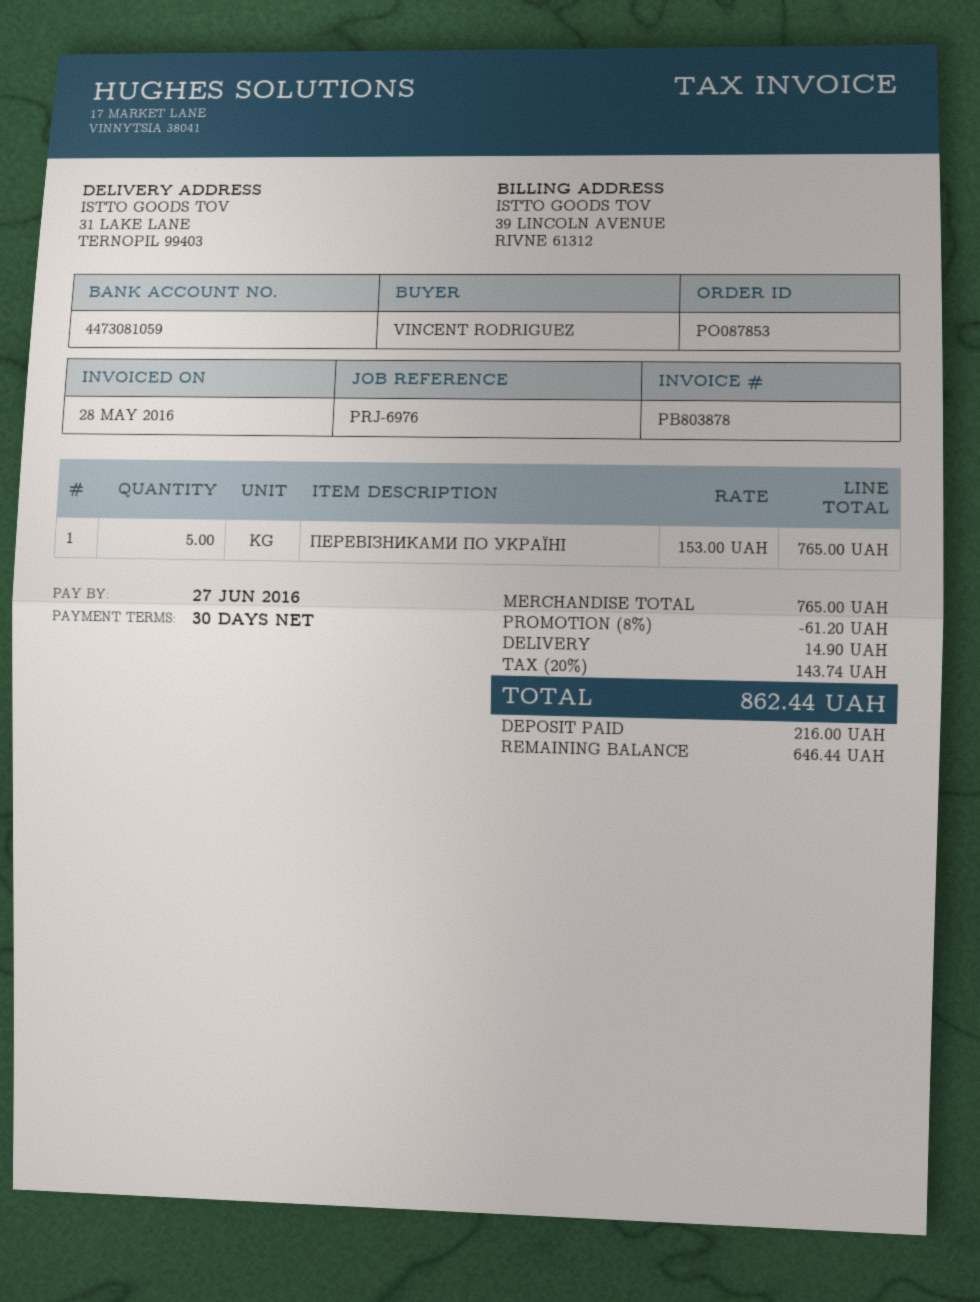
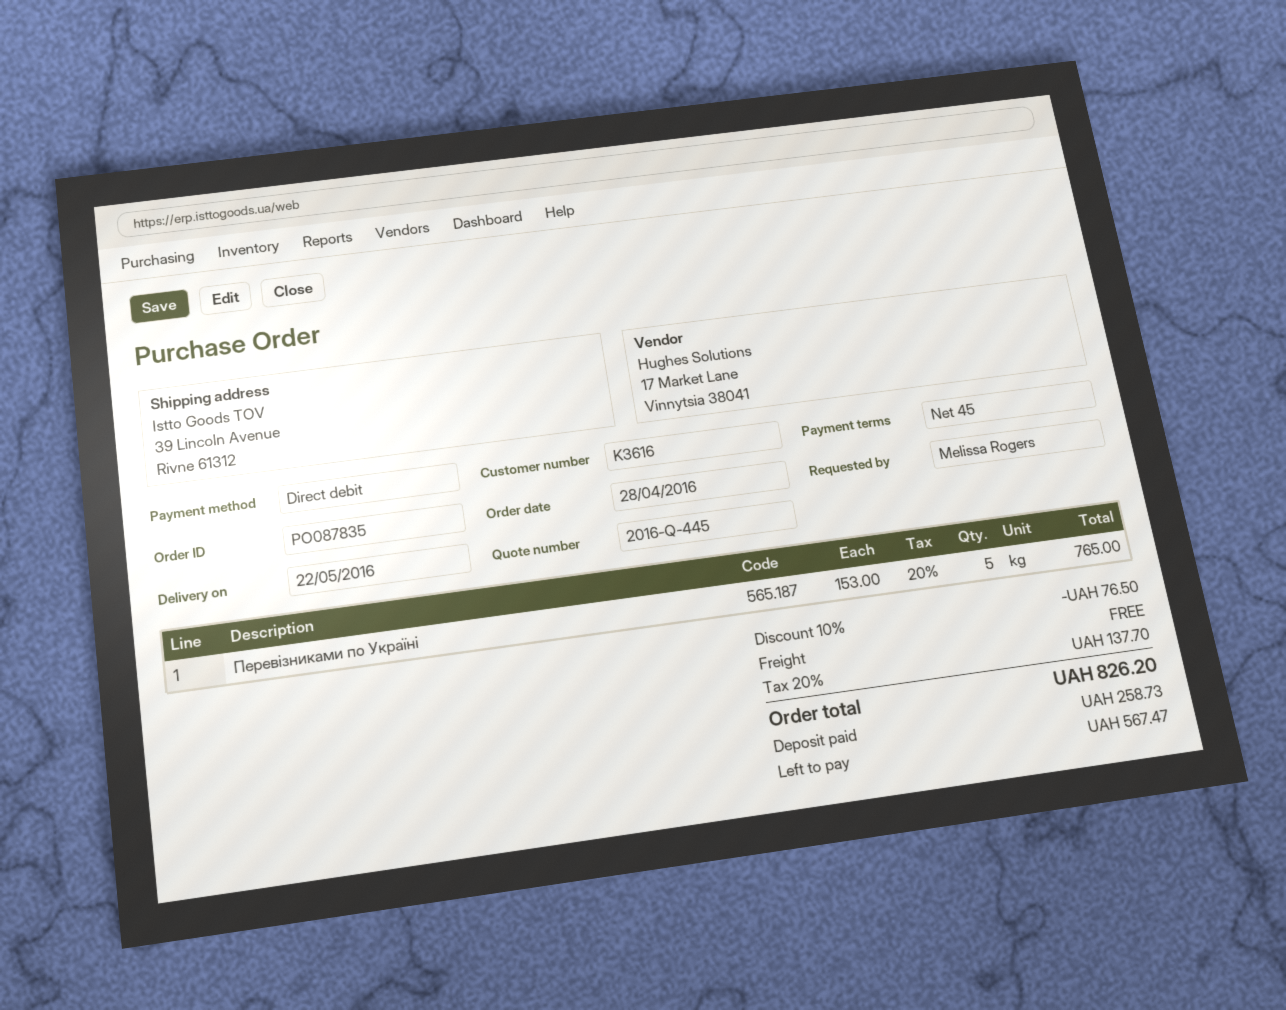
order number: PO087853 -> PO087835
payment terms: 30 days -> 45 days
ordered by: VINCENT RODRIGUEZ -> Melissa Rogers
ship to: 31 LAKE LANE, TERNOPIL 99403 -> 39 Lincoln Avenue, Rivne 61312
discount: 8% = 61.20 -> 10% = 76.50
shipping: 14.90 -> 0.00
tax: 20% = 143.74 -> 20% = 137.70
total: 862.44 -> 826.20
deposit: 216.00 -> 258.73
balance: 646.44 -> 567.47

